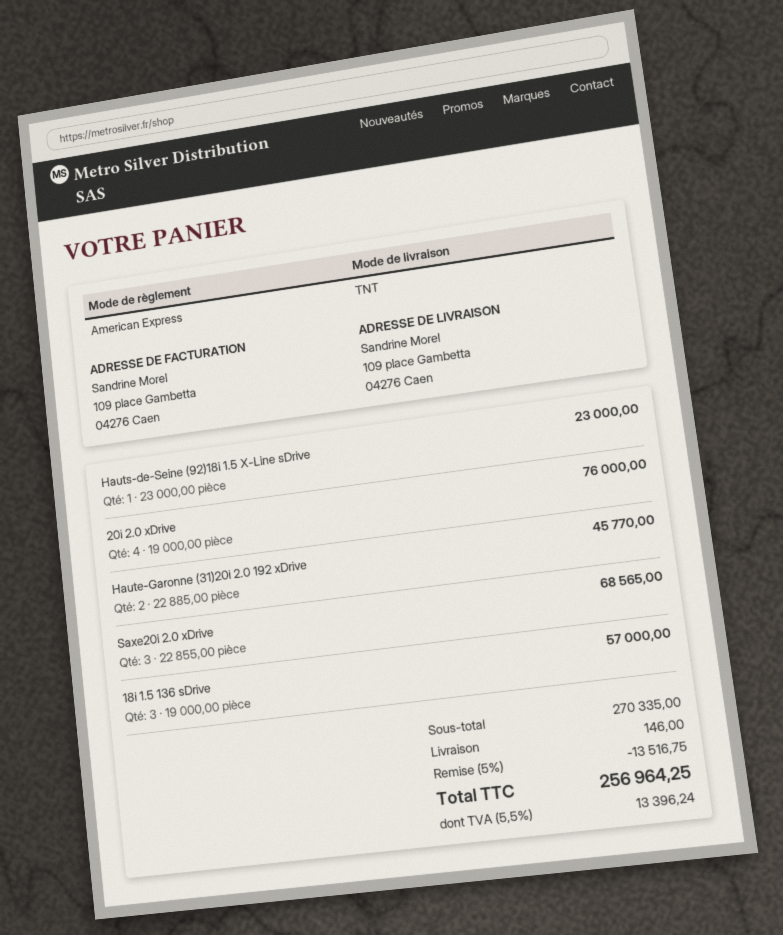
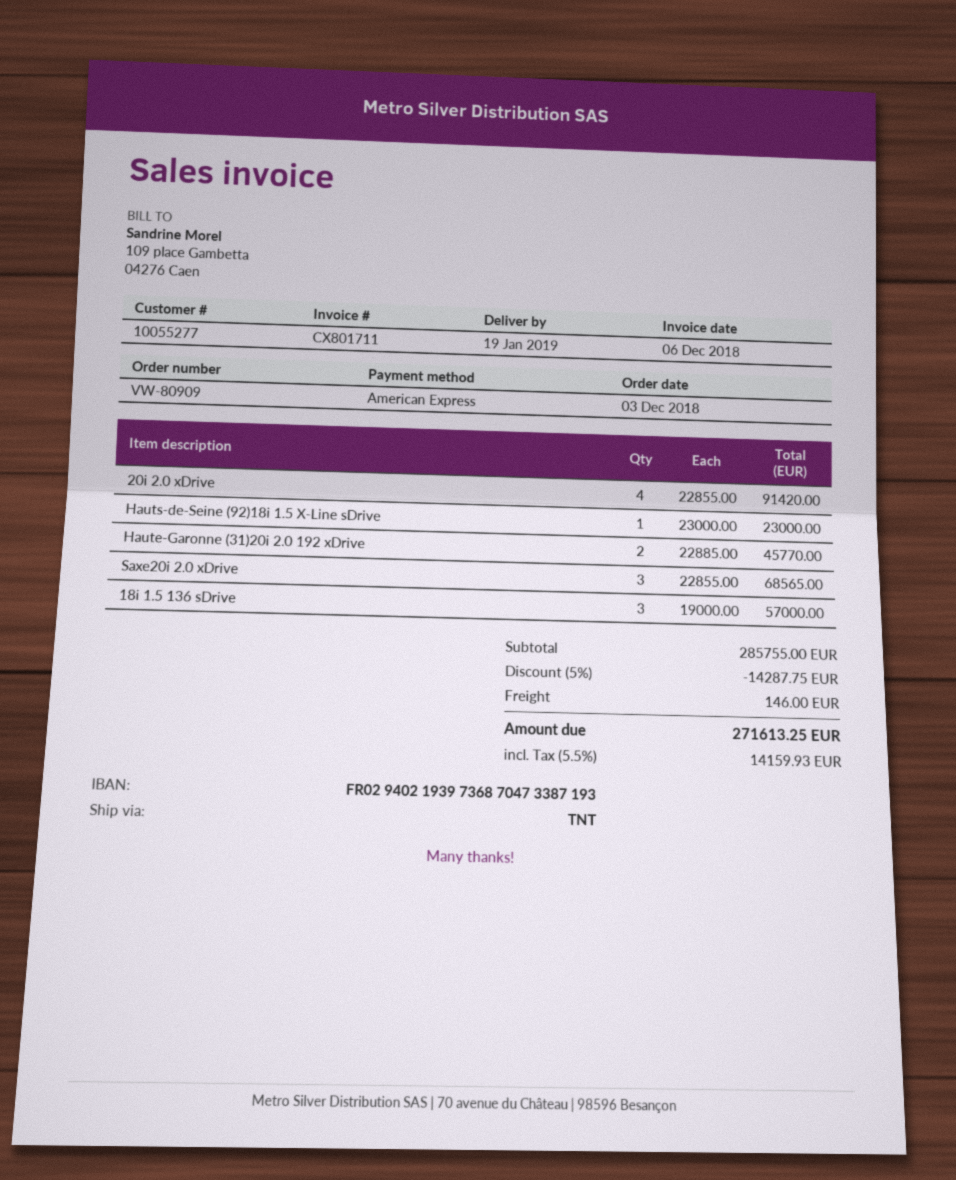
20i 2.0 xDrive: 4 x 19000.00 = 76000.00 -> 4 x 22855.00 = 91420.00
subtotal: 270335.00 -> 285755.00
discount: 5% = 13516.75 -> 5% = 14287.75
tax: 5.5% = 13396.24 -> 5.5% = 14159.93
total: 256964.25 -> 271613.25

